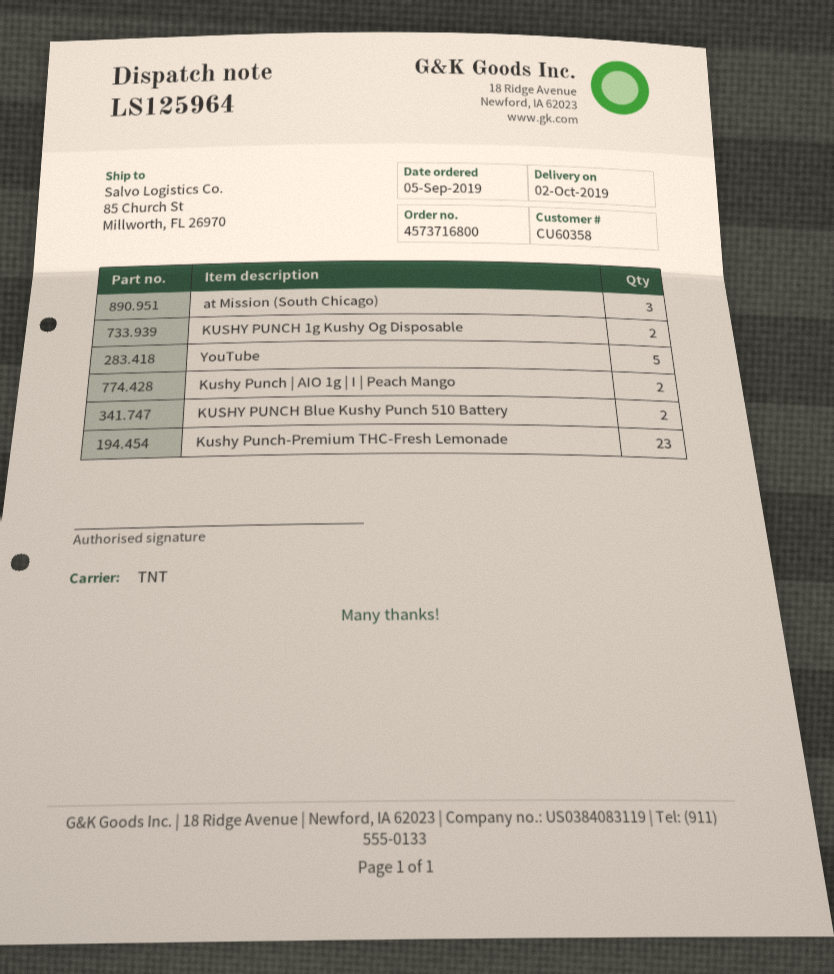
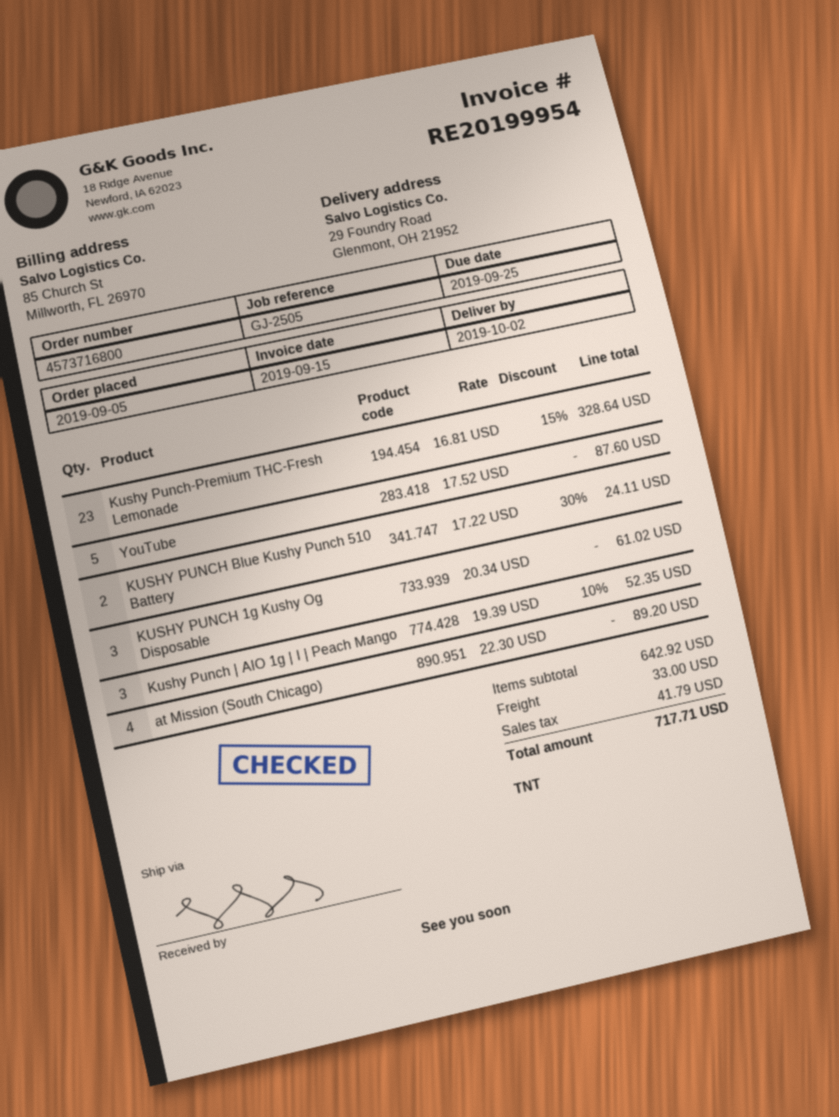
ship to: 85 Church St, Millworth, FL 26970 -> 29 Foundry Road, Glenmont, OH 21952
at Mission (South Chicago): 3 -> 4
KUSHY PUNCH 1g Kushy Og Disposable: 2 -> 3
Kushy Punch | AIO 1g | I | Peach Mango: 2 -> 3

